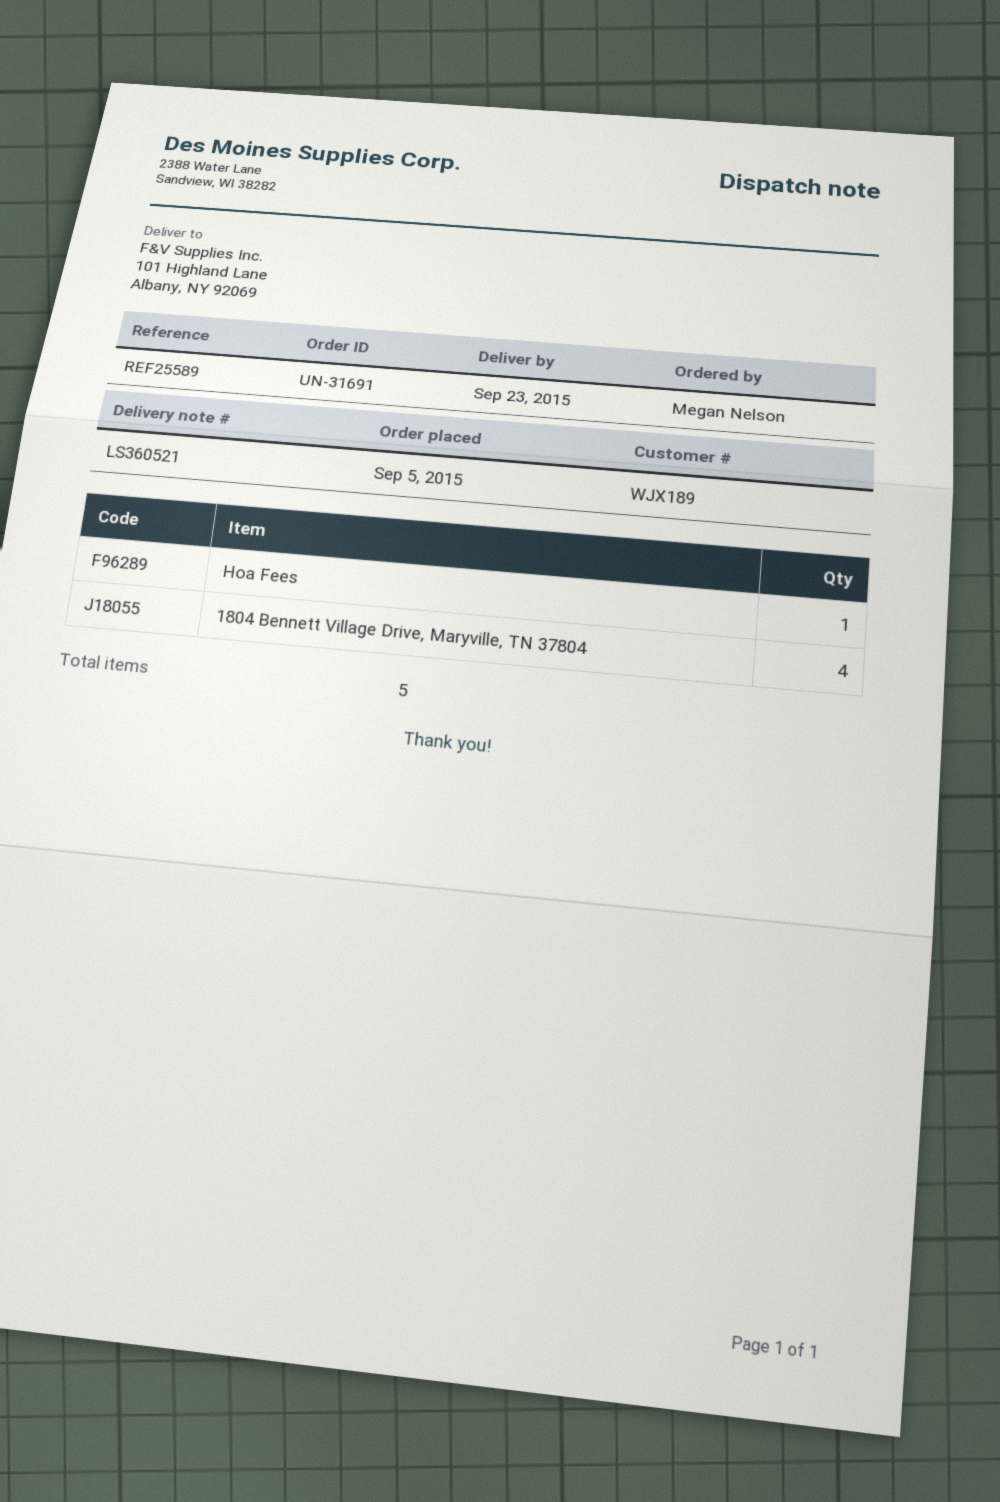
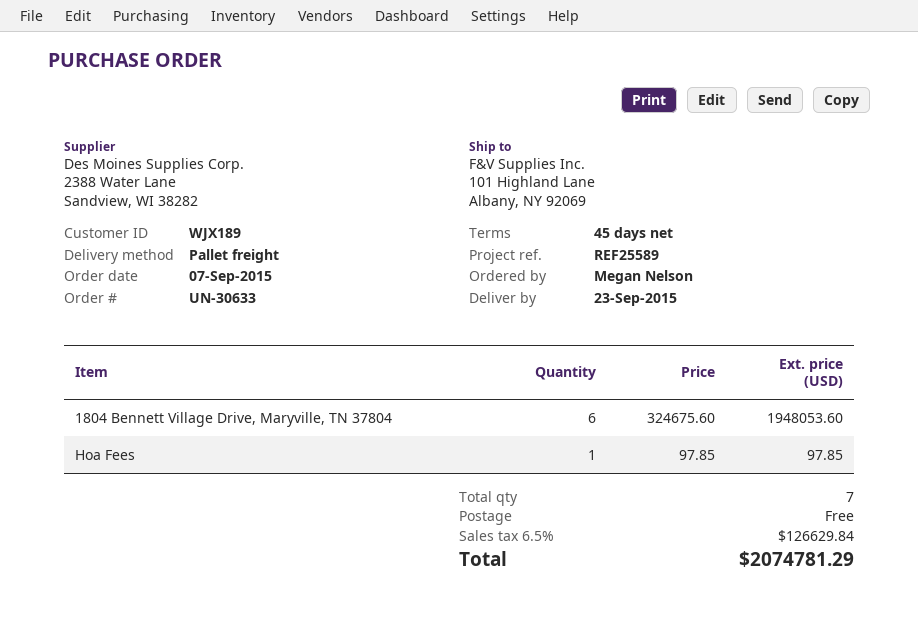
order number: UN-31691 -> UN-30633
order date: 2015-09-05 -> 2015-09-07
1804 Bennett Village Drive, Maryville, TN 37804: 4 -> 6
total quantity: 5 -> 7

